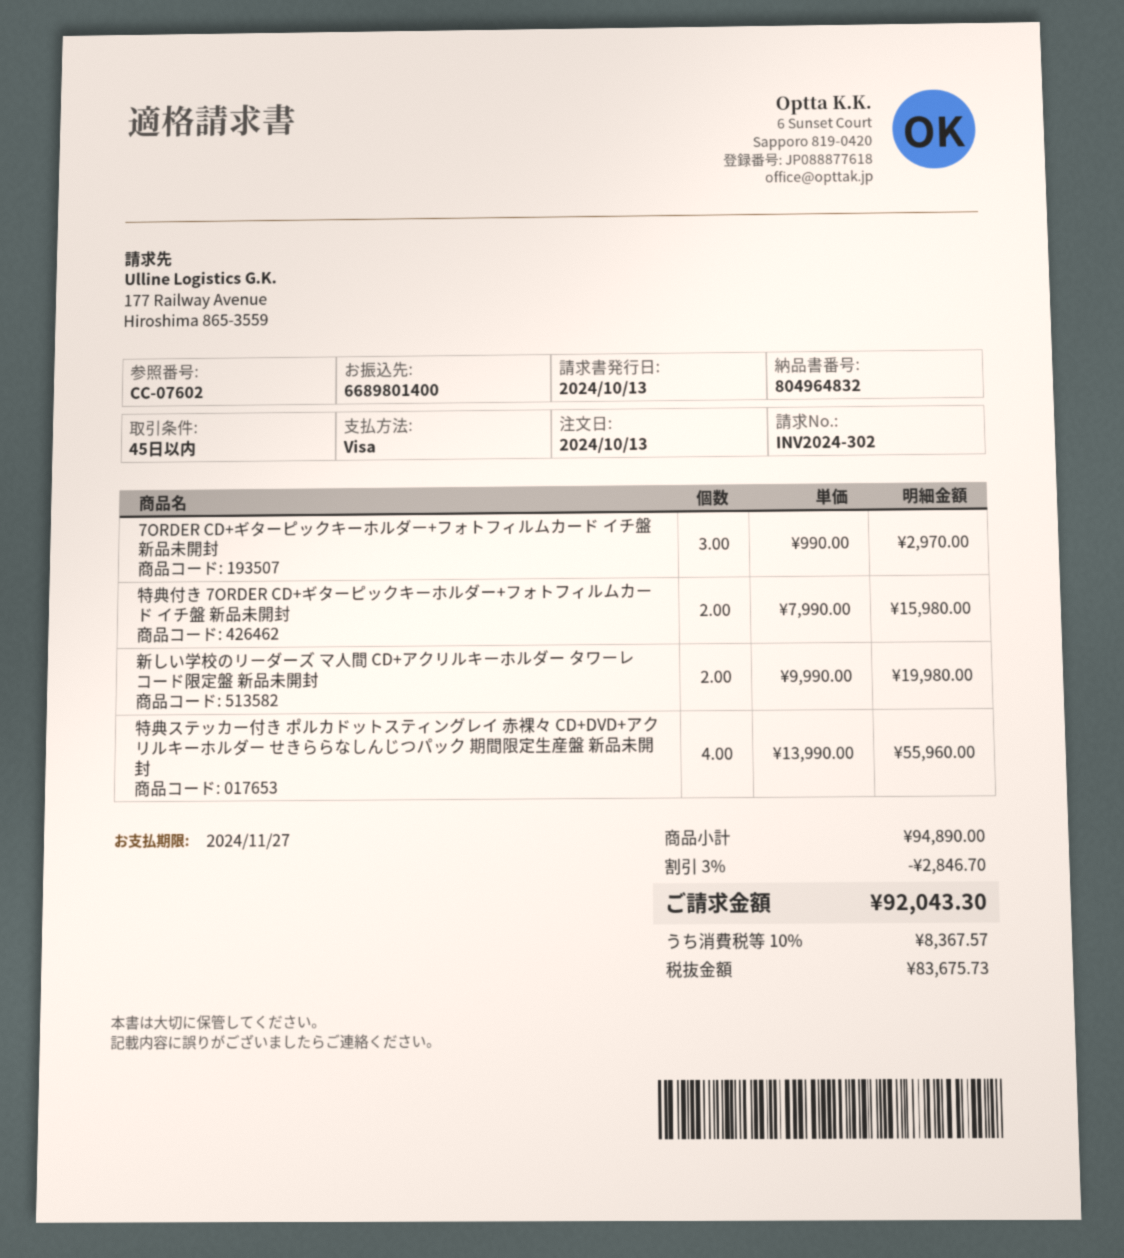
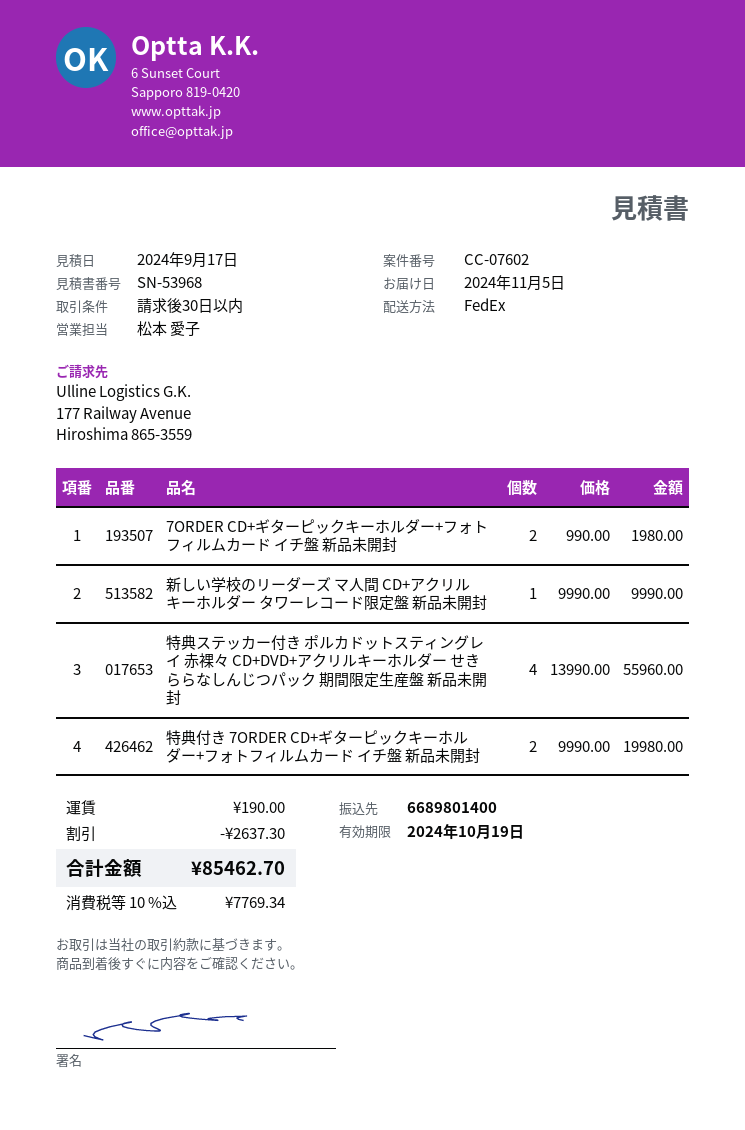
payment terms: 45 days -> 30 days
7ORDER CD+ギターピックキーホルダー+フォトフィルムカード イチ盤 新品未開封: 3 x 990.00 = 2970.00 -> 2 x 990.00 = 1980.00
特典付き 7ORDER CD+ギターピックキーホルダー+フォトフィルムカード イチ盤 新品未開封: 2 x 7990.00 = 15980.00 -> 2 x 9990.00 = 19980.00
新しい学校のリーダーズ マ人間 CD+アクリルキーホルダー タワーレコード限定盤 新品未開封: 2 x 9990.00 = 19980.00 -> 1 x 9990.00 = 9990.00
discount: 2846.70 -> 2637.30
shipping: none -> 190.00
tax: 10% = 8367.57 -> 10% = 7769.34
total: 92043.30 -> 85462.70

